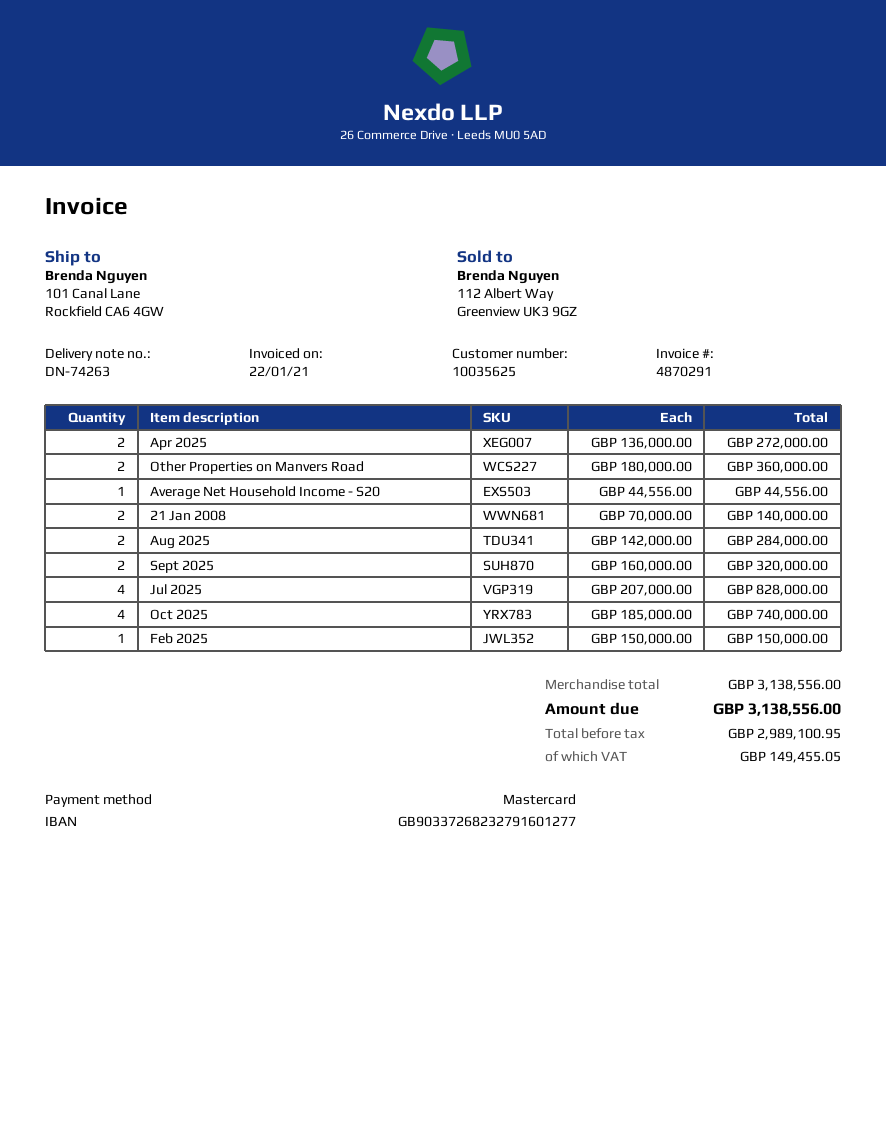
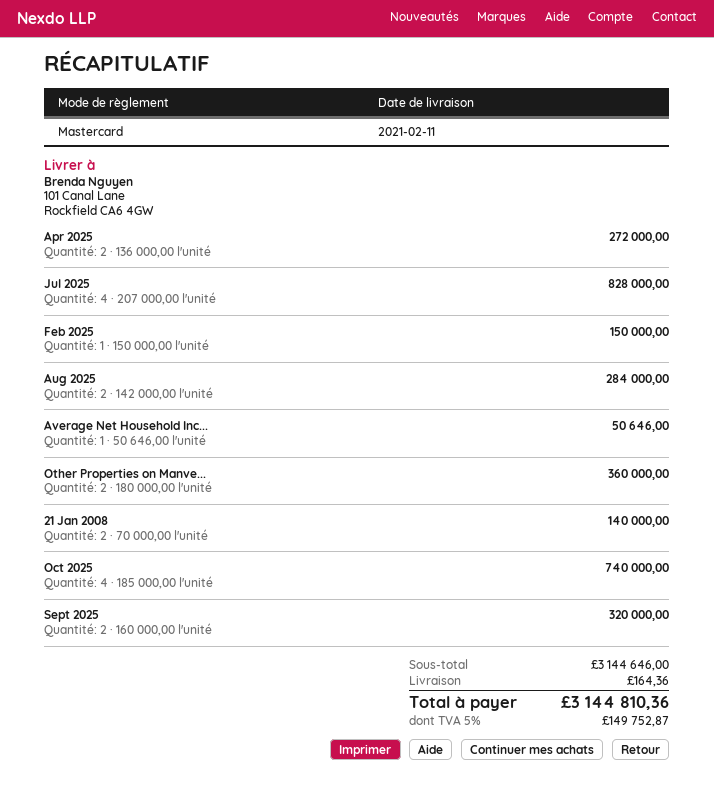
Average Net Household Income - S20: 1 x 44556.00 = 44556.00 -> 1 x 50646.00 = 50646.00
subtotal: 3138556.00 -> 3144646.00
shipping: none -> 164.36
tax: 149455.05 -> 149752.87
total: 3138556.00 -> 3144810.36

